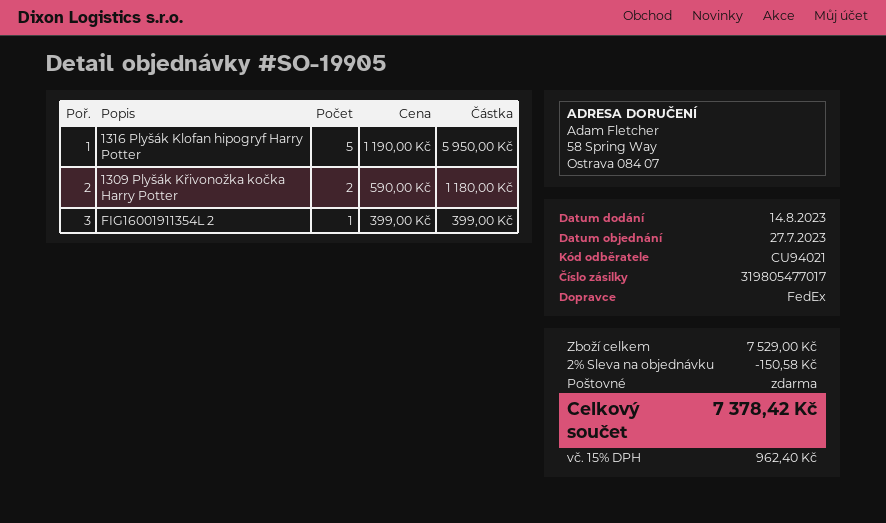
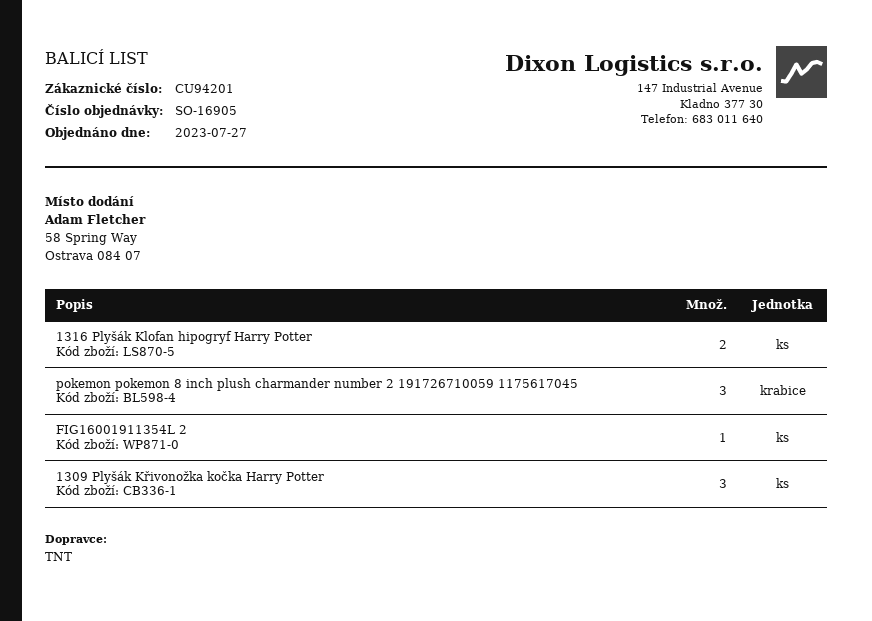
order number: SO-19905 -> SO-16905
customer number: CU94021 -> CU94201
shipping method: FedEx -> TNT
1316 Plyšák Klofan hipogryf Harry Potter: 5 -> 2
1309 Plyšák Křivonožka kočka Harry Potter: 2 -> 3
pokemon pokemon 8 inch plush charmander number 2 191726710059 1175617045: none -> 3

